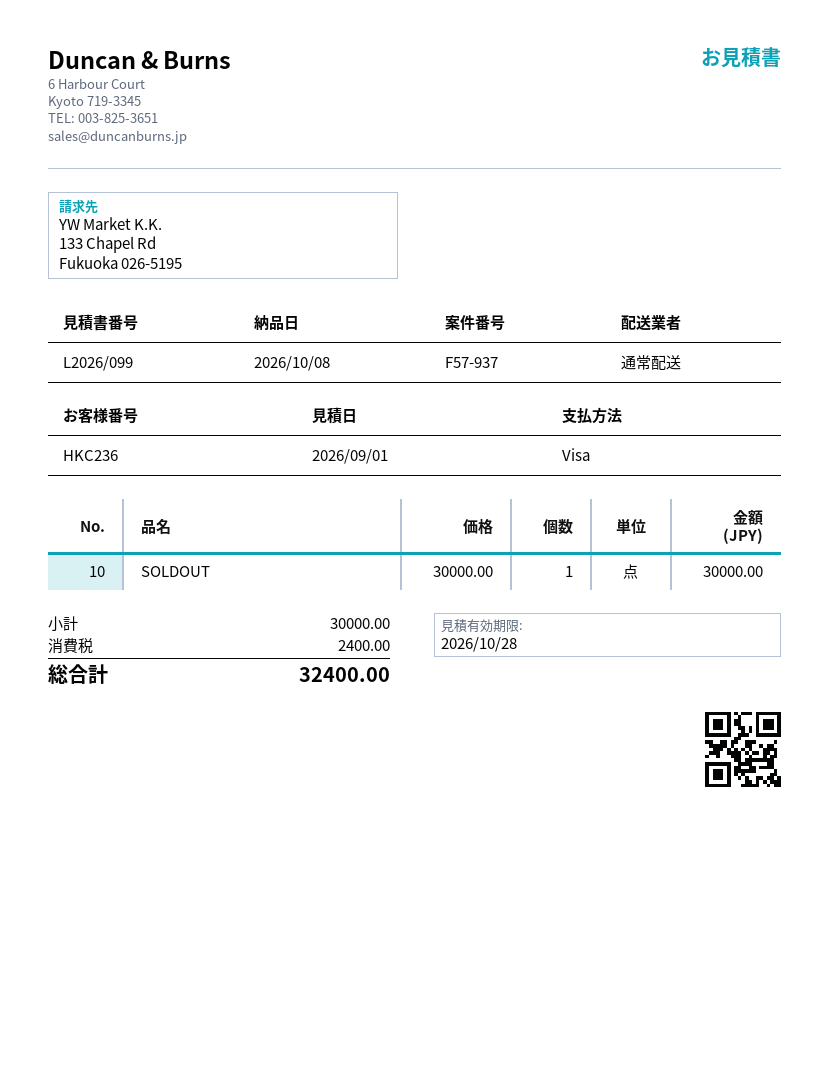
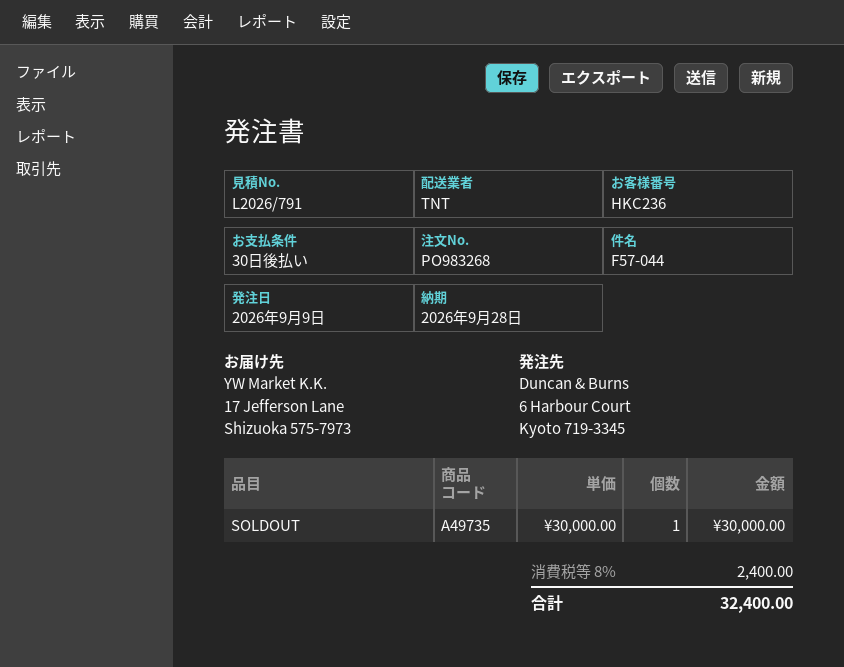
quote number: L2026/099 -> L2026/791
delivery date: 2026-10-08 -> 2026-09-28
reference: F57-937 -> F57-044
shipping method: standard -> TNT

